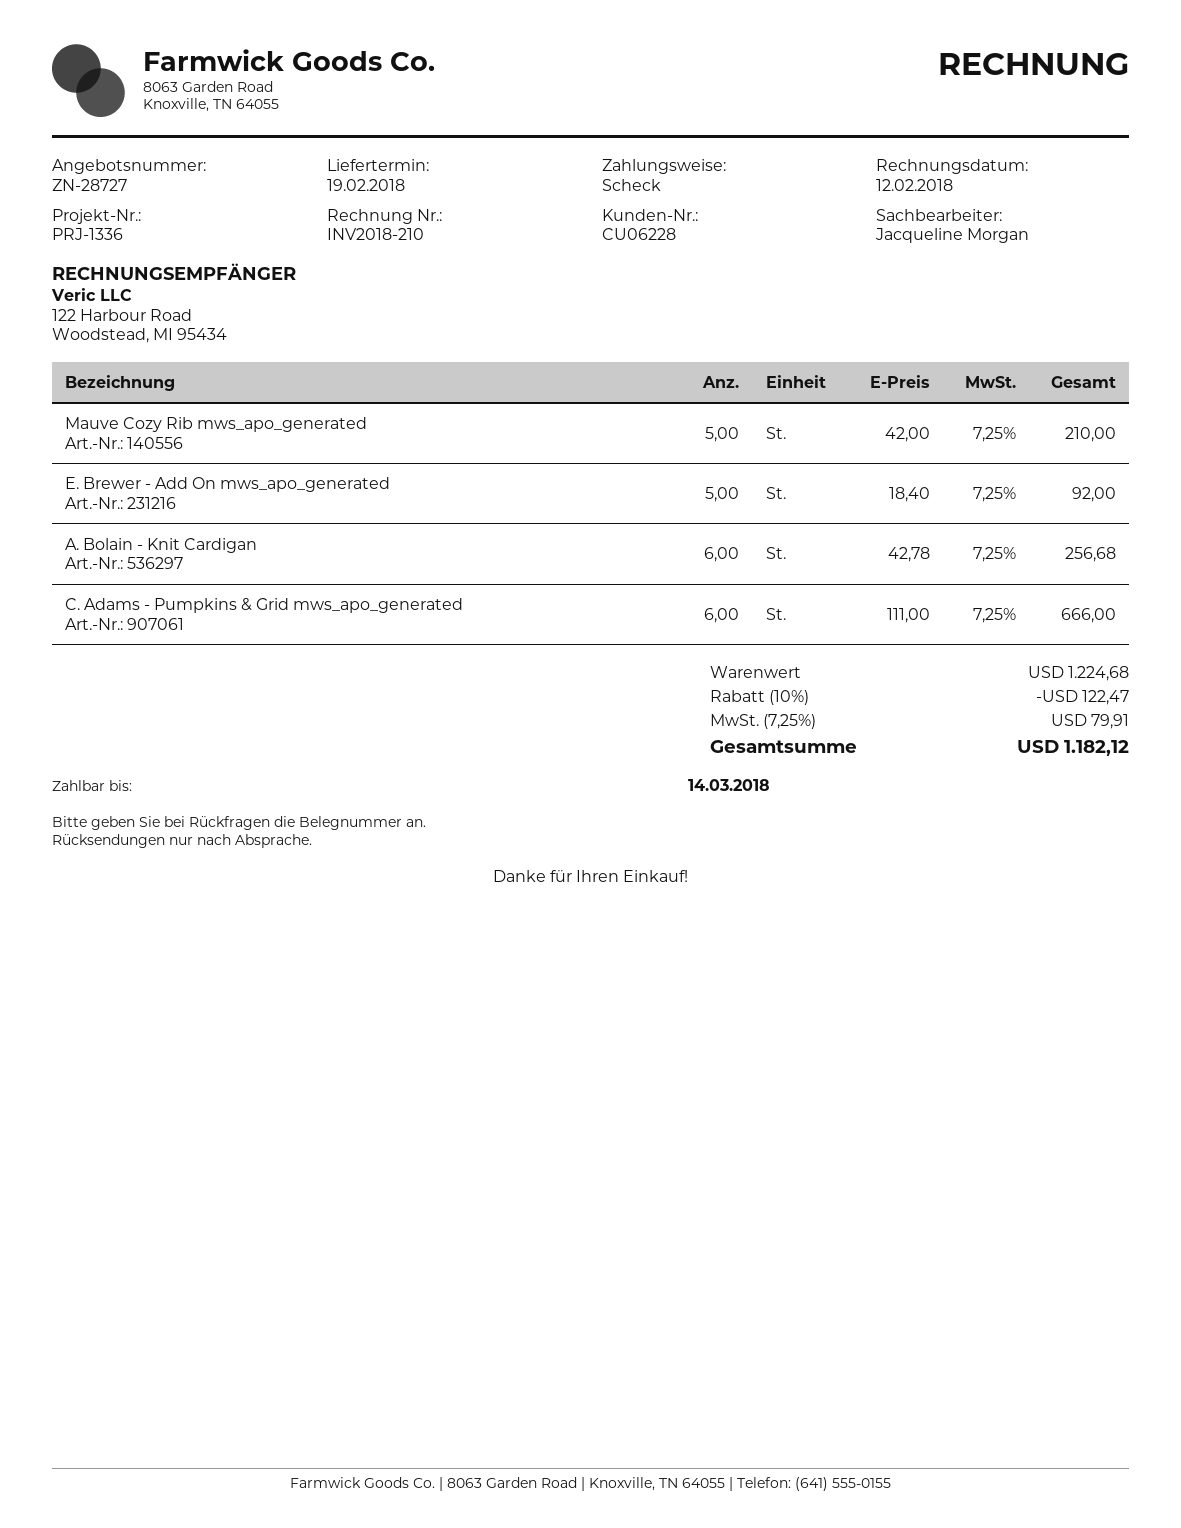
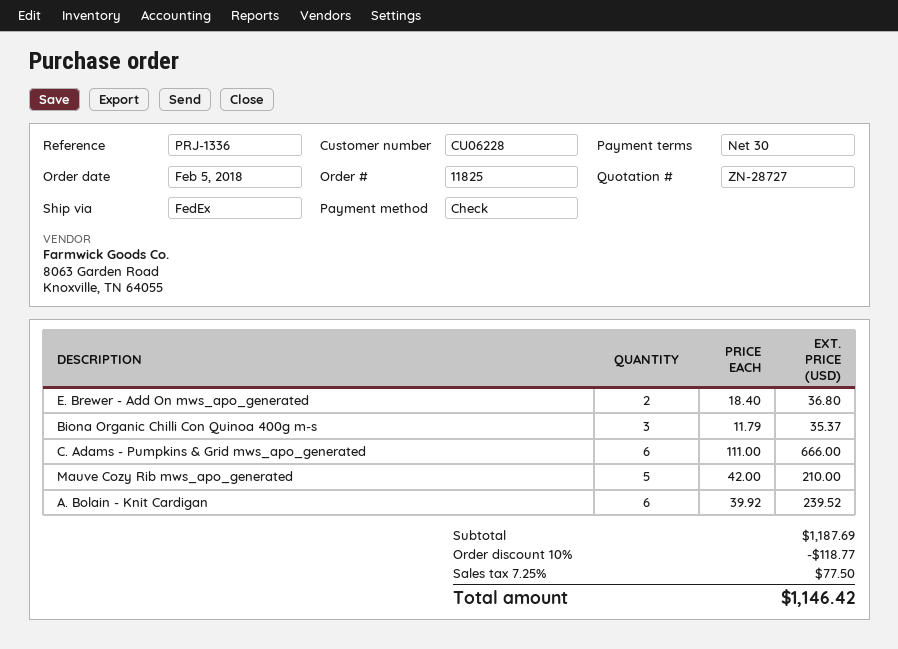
E. Brewer - Add On mws_apo_generated: 5 x 18.40 = 92.00 -> 2 x 18.40 = 36.80
A. Bolain - Knit Cardigan: 6 x 42.78 = 256.68 -> 6 x 39.92 = 239.52
Biona Organic Chilli Con Quinoa 400g m-s: none -> 3 x 11.79 = 35.37
subtotal: 1224.68 -> 1187.69
discount: 10% = 122.47 -> 10% = 118.77
tax: 7.25% = 79.91 -> 7.25% = 77.50
total: 1182.12 -> 1146.42

